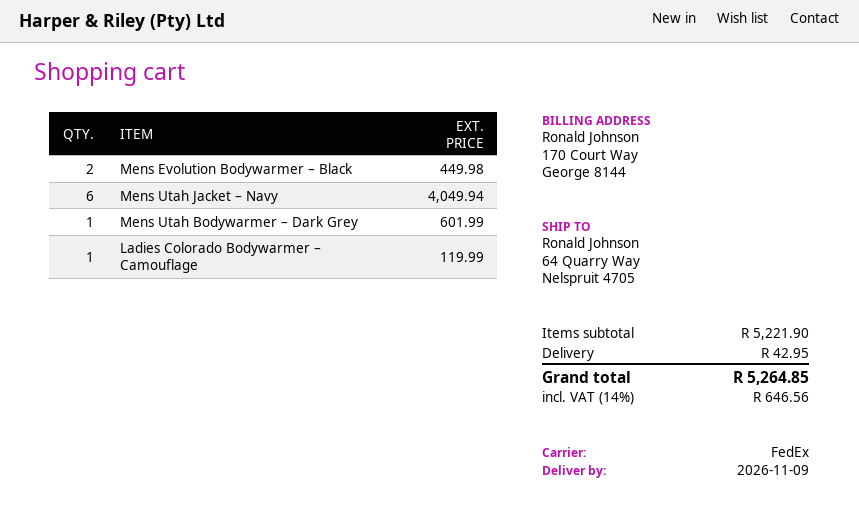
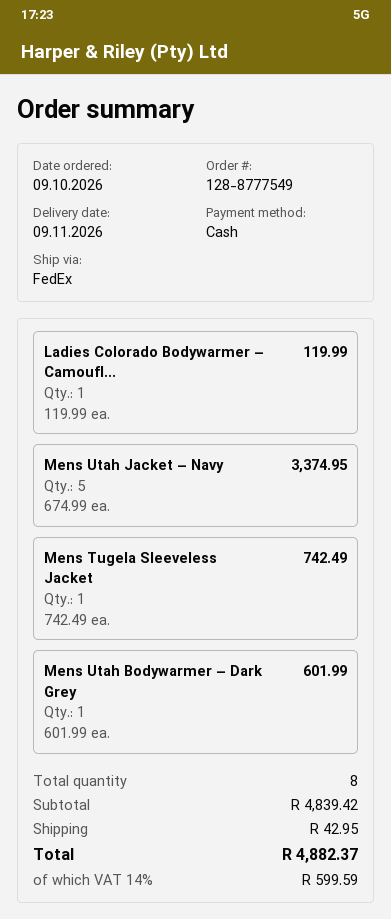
Mens Evolution Bodywarmer – Black: 2 for 449.98 -> none
Mens Utah Jacket – Navy: 6 for 4049.94 -> 5 for 3374.95
Mens Tugela Sleeveless Jacket: none -> 1 for 742.49
subtotal: 5221.90 -> 4839.42
tax: 14% = 646.56 -> 14% = 599.59
total: 5264.85 -> 4882.37

